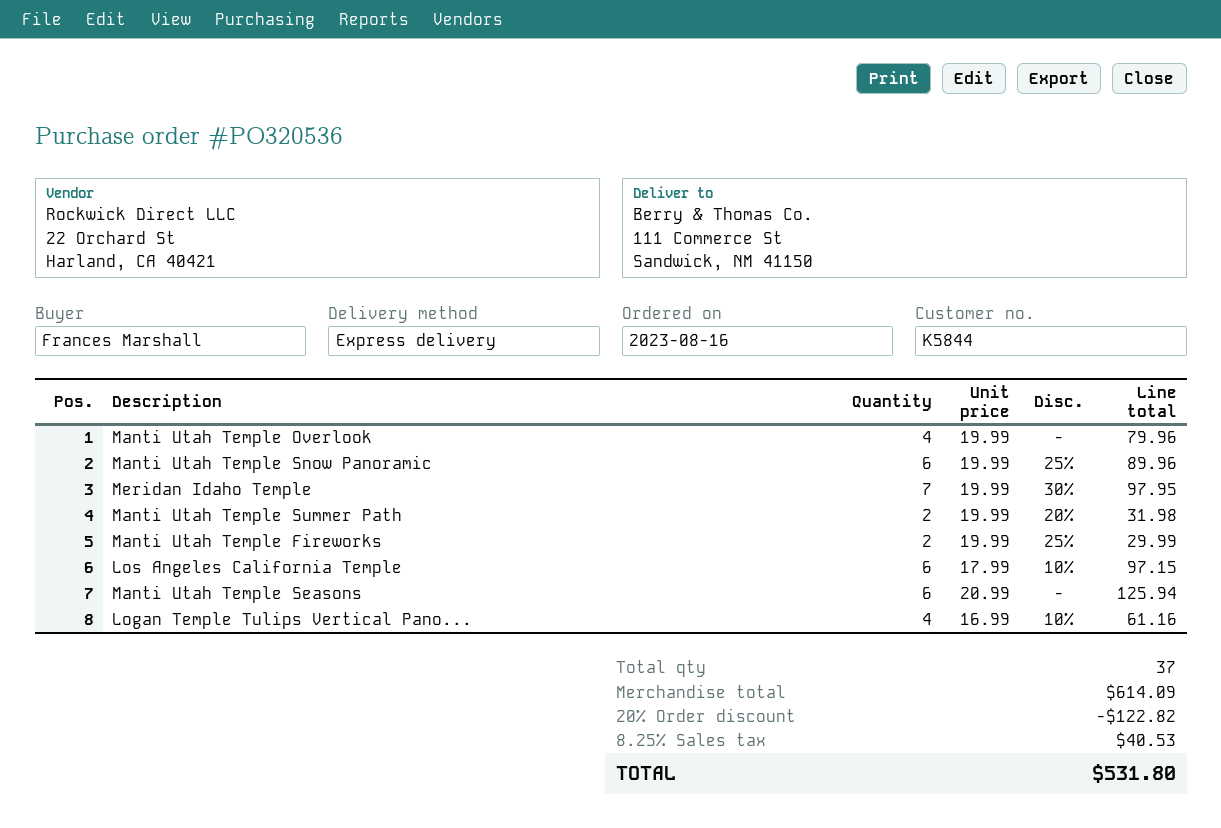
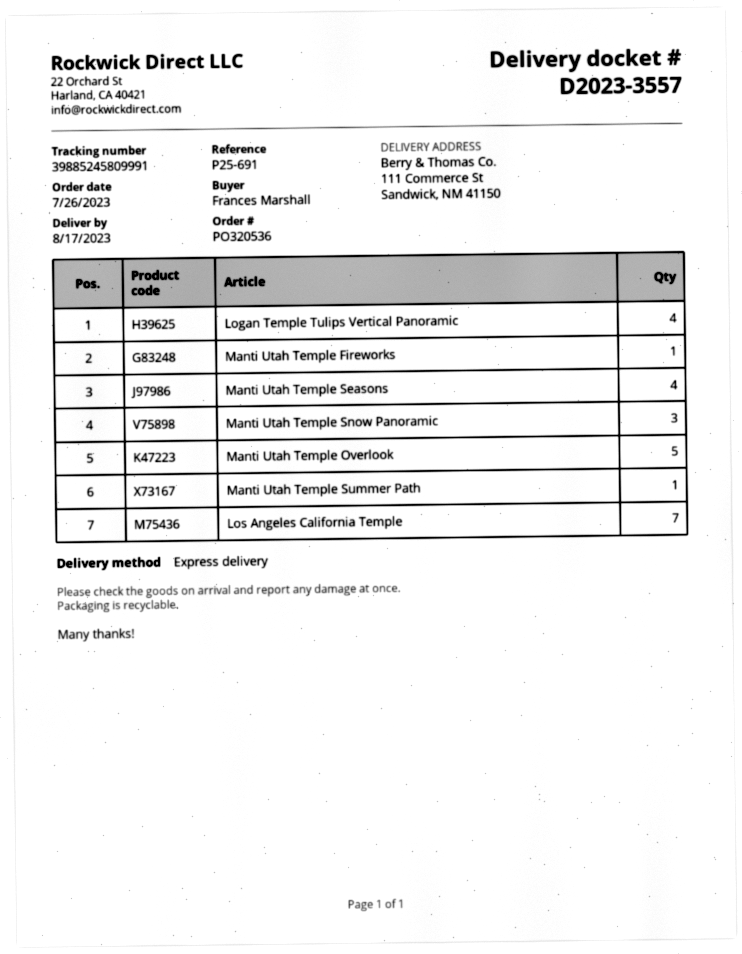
order date: 2023-08-16 -> 2023-07-26
Manti Utah Temple Overlook: 4 -> 5
Manti Utah Temple Snow Panoramic: 6 -> 3
Meridan Idaho Temple: 7 -> none
Manti Utah Temple Summer Path: 2 -> 1
Manti Utah Temple Fireworks: 2 -> 1
Los Angeles California Temple: 6 -> 7
Manti Utah Temple Seasons: 6 -> 4

